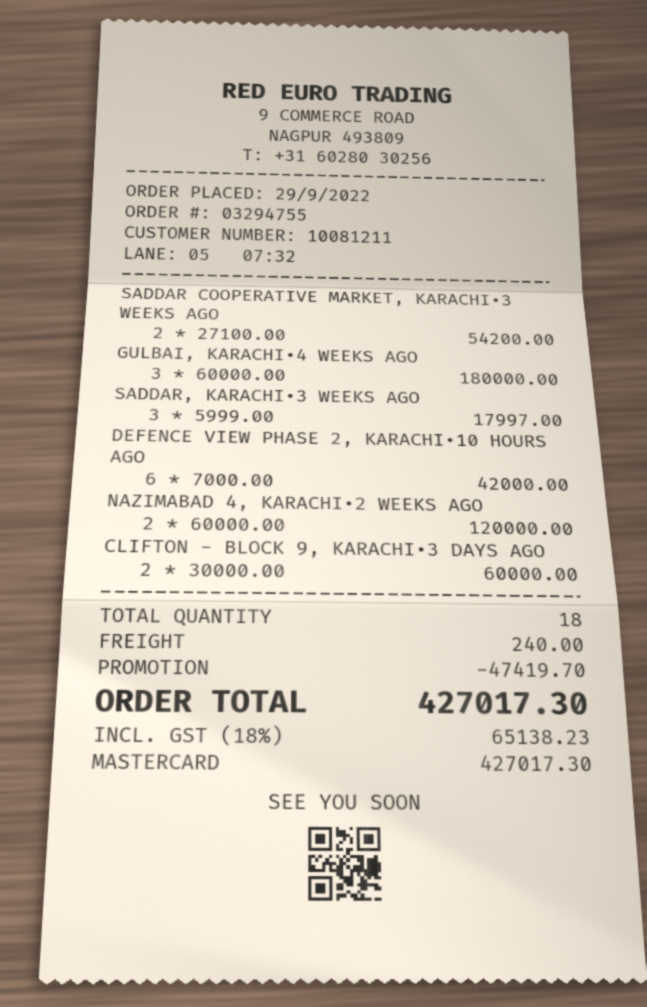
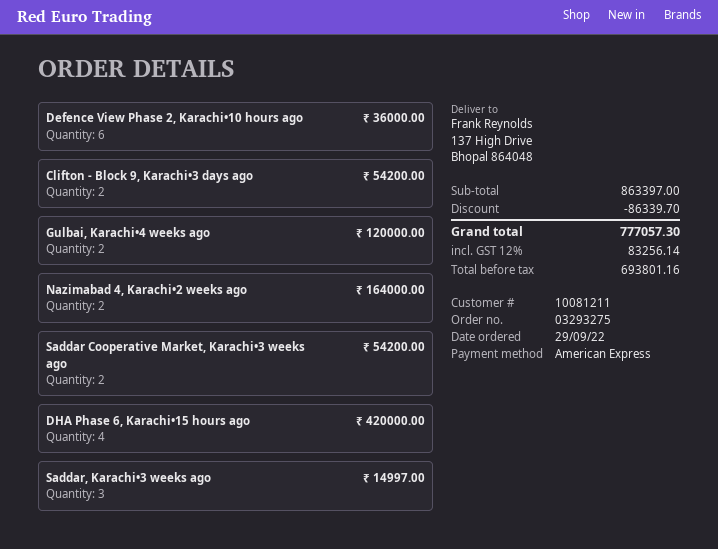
order number: 03294755 -> 03293275
payment method: Mastercard -> American Express
GULBAI, KARACHI•4 WEEKS AGO: 3 for 180000.00 -> 2 for 120000.00
SADDAR, KARACHI•3 WEEKS AGO: 3 for 17997.00 -> 3 for 14997.00
DEFENCE VIEW PHASE 2, KARACHI•10 HOURS AGO: 6 for 42000.00 -> 6 for 36000.00
NAZIMABAD 4, KARACHI•2 WEEKS AGO: 2 for 120000.00 -> 2 for 164000.00
CLIFTON - BLOCK 9, KARACHI•3 DAYS AGO: 2 for 60000.00 -> 2 for 54200.00
DHA Phase 6, Karachi•15 hours ago: none -> 4 for 420000.00
discount: 47419.70 -> 86339.70
shipping: 240.00 -> none
tax: 18% = 65138.23 -> 12% = 83256.14
total: 427017.30 -> 777057.30

